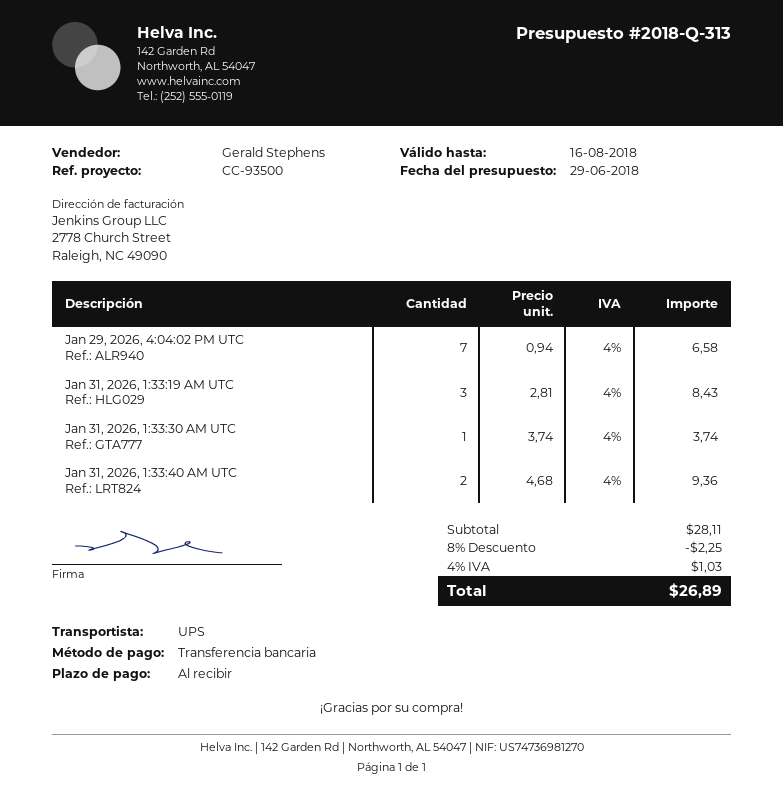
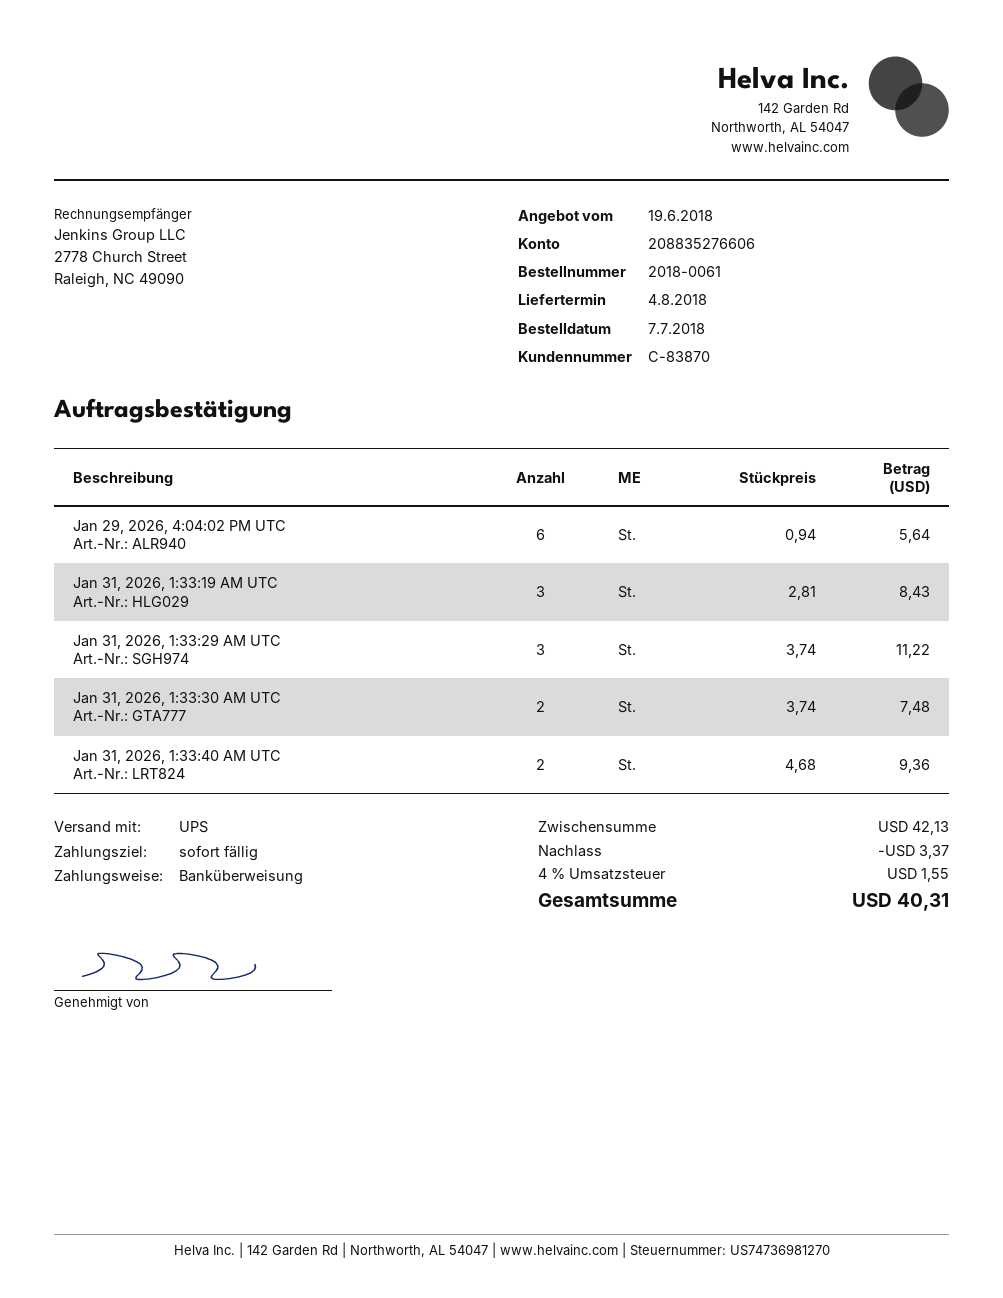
quote date: 2018-06-29 -> 2018-06-19
Jan 29, 2026, 4:04:02 PM UTC: 7 x 0.94 = 6.58 -> 6 x 0.94 = 5.64
Jan 31, 2026, 1:33:30 AM UTC: 1 x 3.74 = 3.74 -> 2 x 3.74 = 7.48
Jan 31, 2026, 1:33:29 AM UTC: none -> 3 x 3.74 = 11.22
subtotal: 28.11 -> 42.13
discount: 2.25 -> 3.37
tax: 4% = 1.03 -> 4% = 1.55
total: 26.89 -> 40.31

